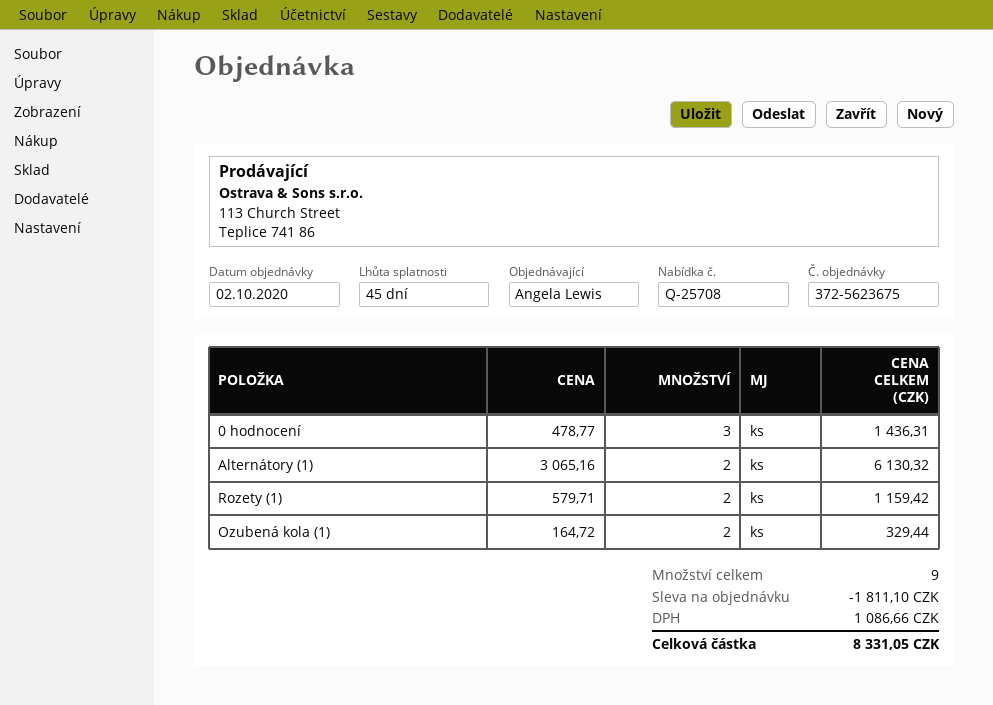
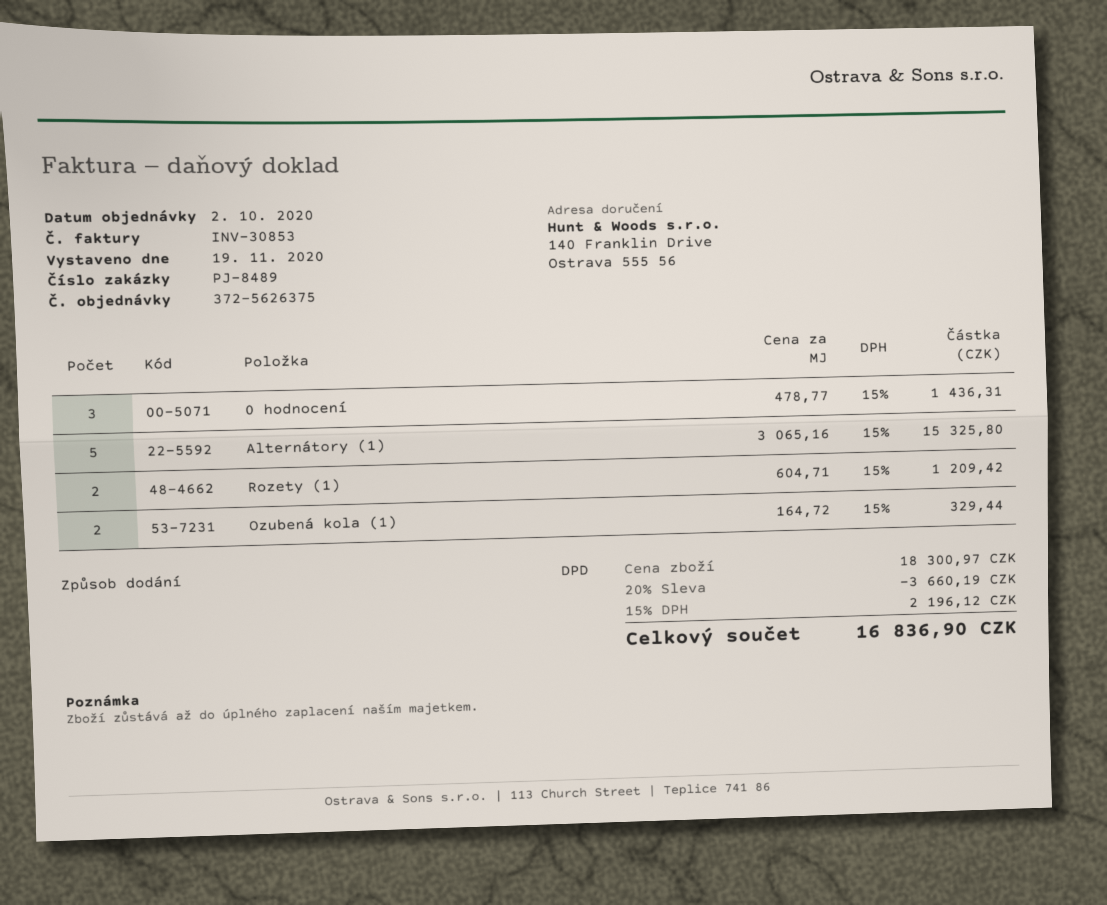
order number: 372-5623675 -> 372-5626375
Alternátory (1): 2 x 3065.16 = 6130.32 -> 5 x 3065.16 = 15325.80
Rozety (1): 2 x 579.71 = 1159.42 -> 2 x 604.71 = 1209.42
discount: 1811.10 -> 3660.19
tax: 1086.66 -> 2196.12
total: 8331.05 -> 16836.90

